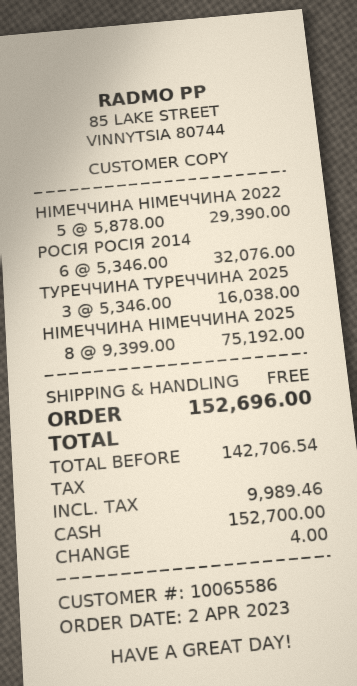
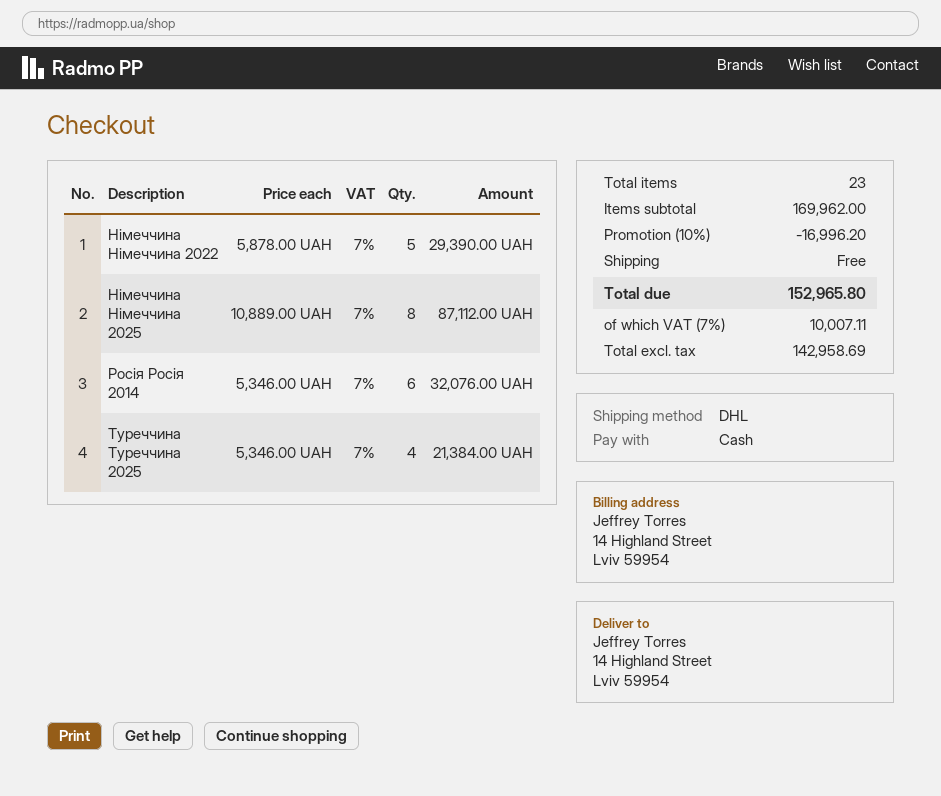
ТУРЕЧЧИНА ТУРЕЧЧИНА 2025: 3 x 5346.00 = 16038.00 -> 4 x 5346.00 = 21384.00
НІМЕЧЧИНА НІМЕЧЧИНА 2025: 8 x 9399.00 = 75192.00 -> 8 x 10889.00 = 87112.00
discount: none -> 10% = 16996.20
net: 142706.54 -> 142958.69
tax: 9989.46 -> 10007.11
total: 152696.00 -> 152965.80

